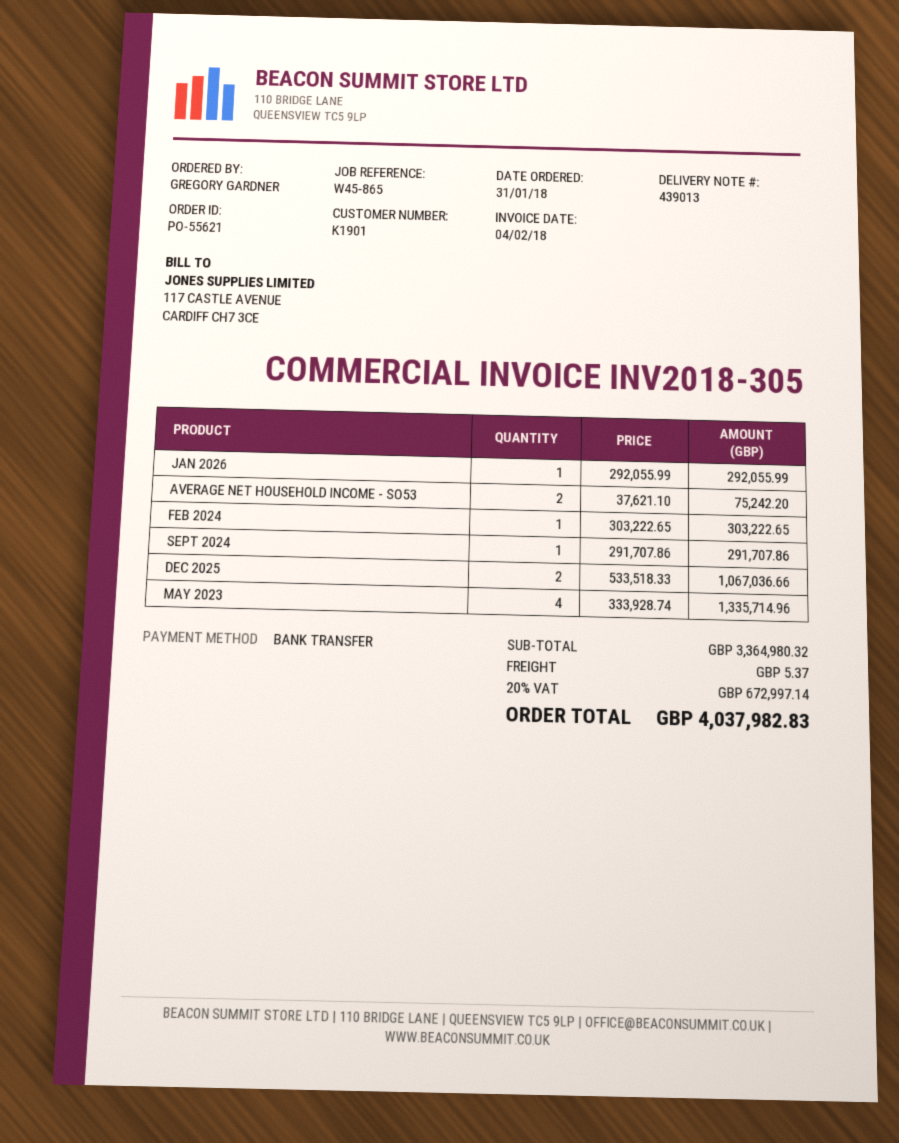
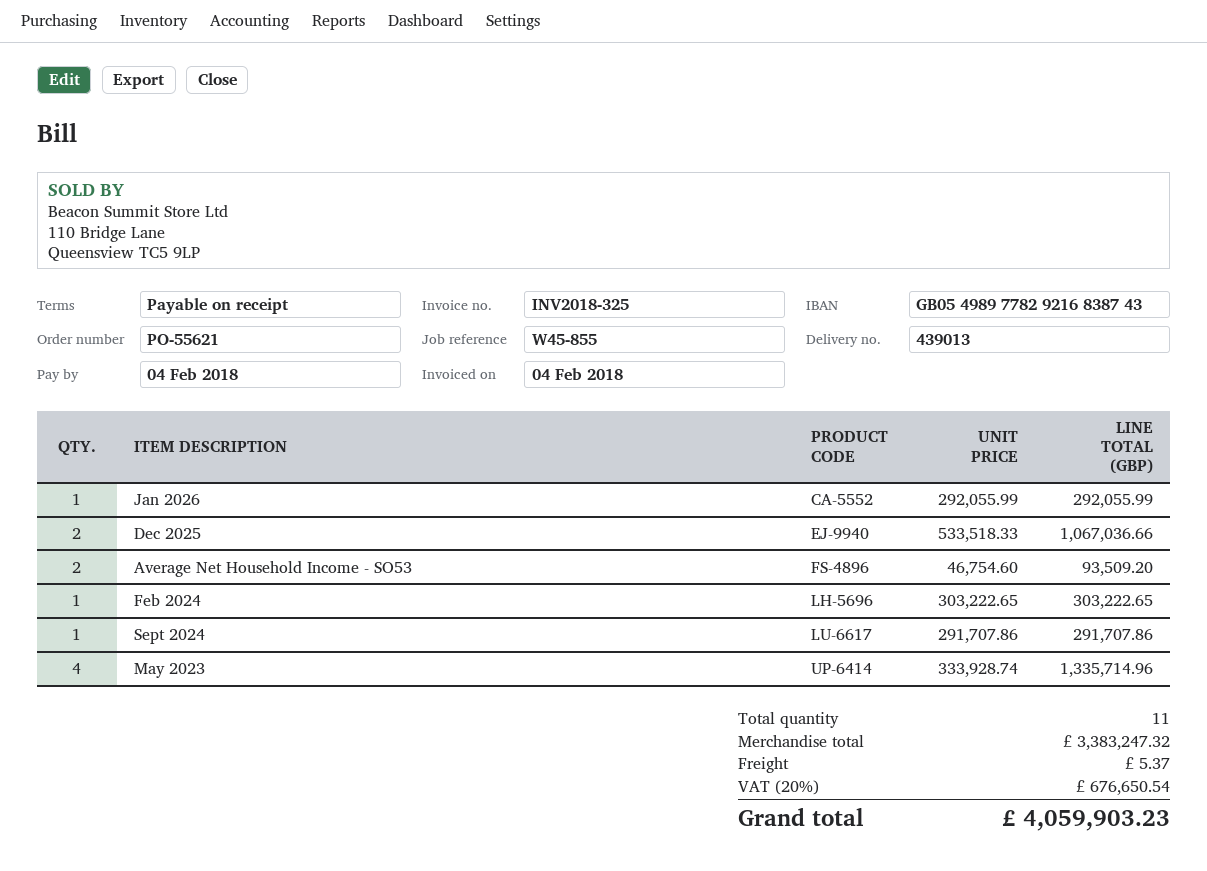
invoice number: INV2018-305 -> INV2018-325
reference: W45-865 -> W45-855
AVERAGE NET HOUSEHOLD INCOME - SO53: 2 x 37621.10 = 75242.20 -> 2 x 46754.60 = 93509.20
subtotal: 3364980.32 -> 3383247.32
tax: 20% = 672997.14 -> 20% = 676650.54
total: 4037982.83 -> 4059903.23

